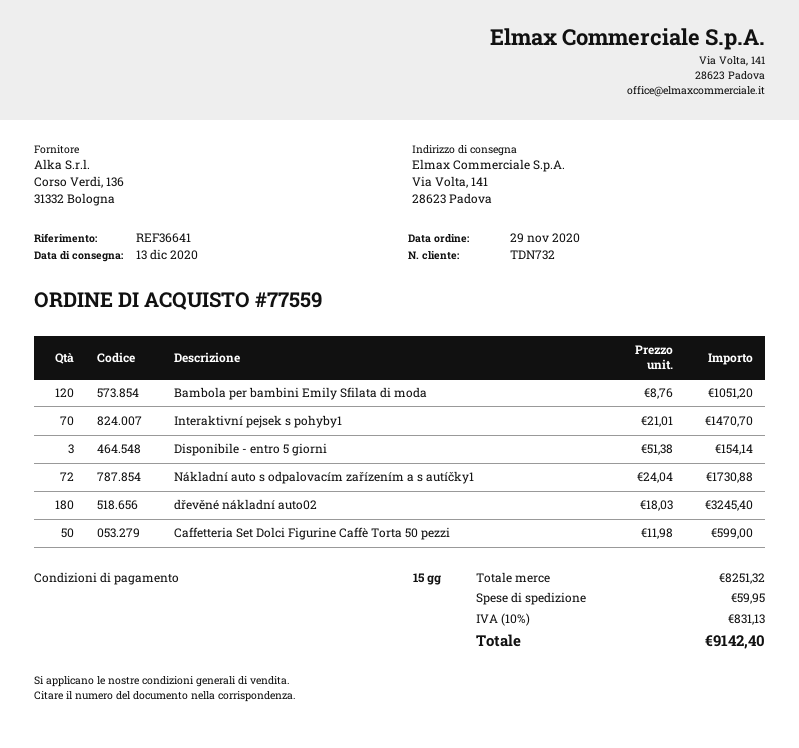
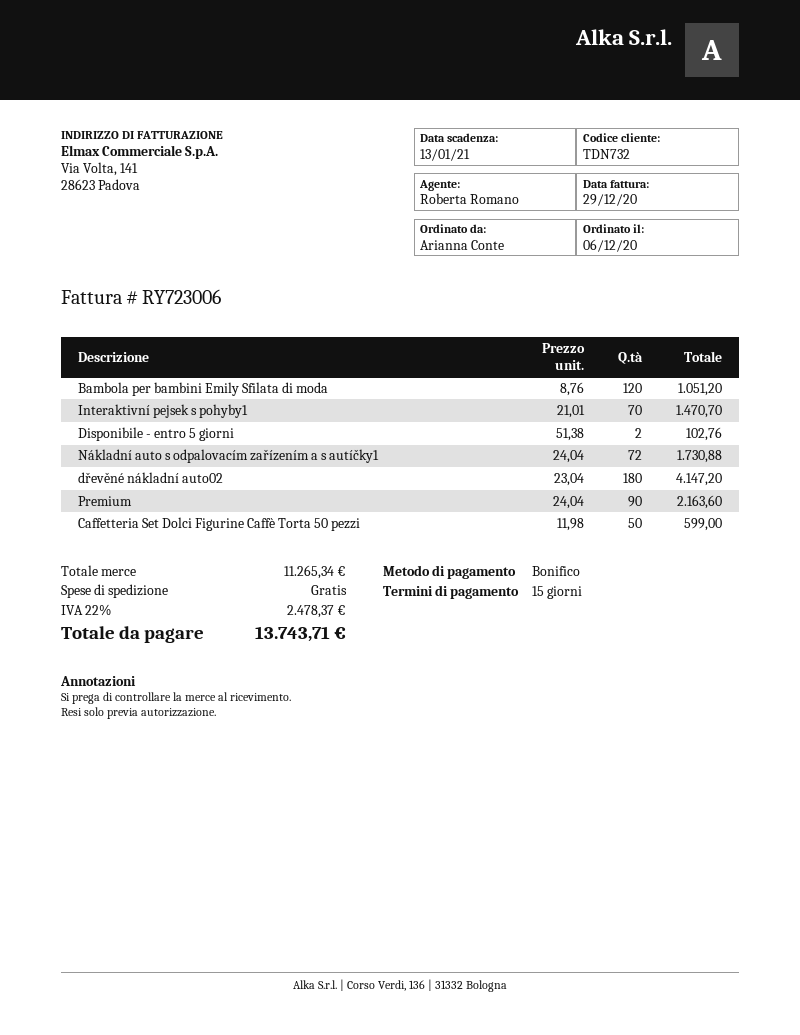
order date: 2020-11-29 -> 2020-12-06
Disponibile - entro 5 giorni: 3 x 51.38 = 154.14 -> 2 x 51.38 = 102.76
dřevěné nákladní auto02: 180 x 18.03 = 3245.40 -> 180 x 23.04 = 4147.20
Premium: none -> 90 x 24.04 = 2163.60
subtotal: 8251.32 -> 11265.34
shipping: 59.95 -> 0.00
tax: 10% = 831.13 -> 22% = 2478.37
total: 9142.40 -> 13743.71

